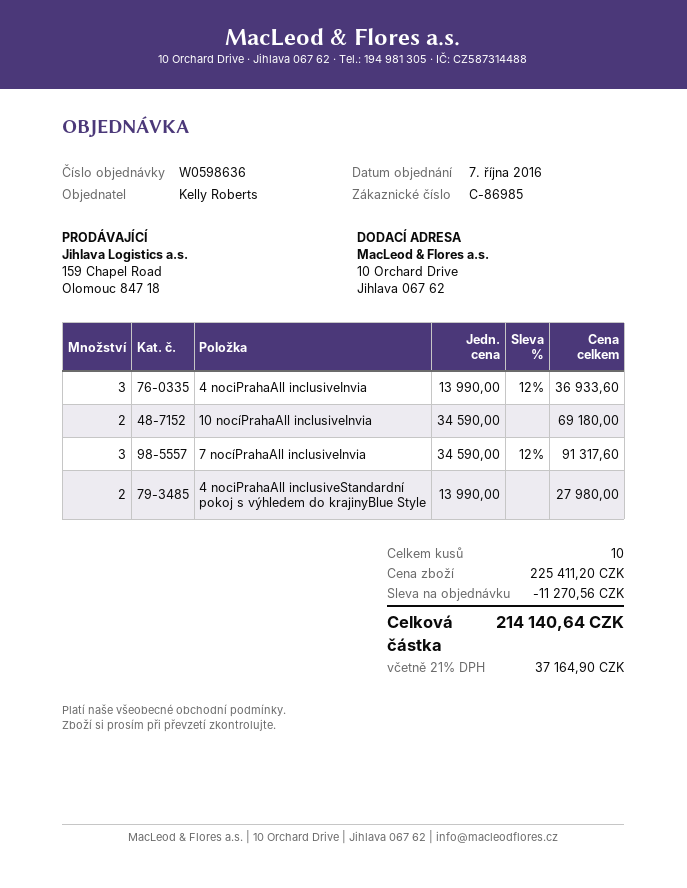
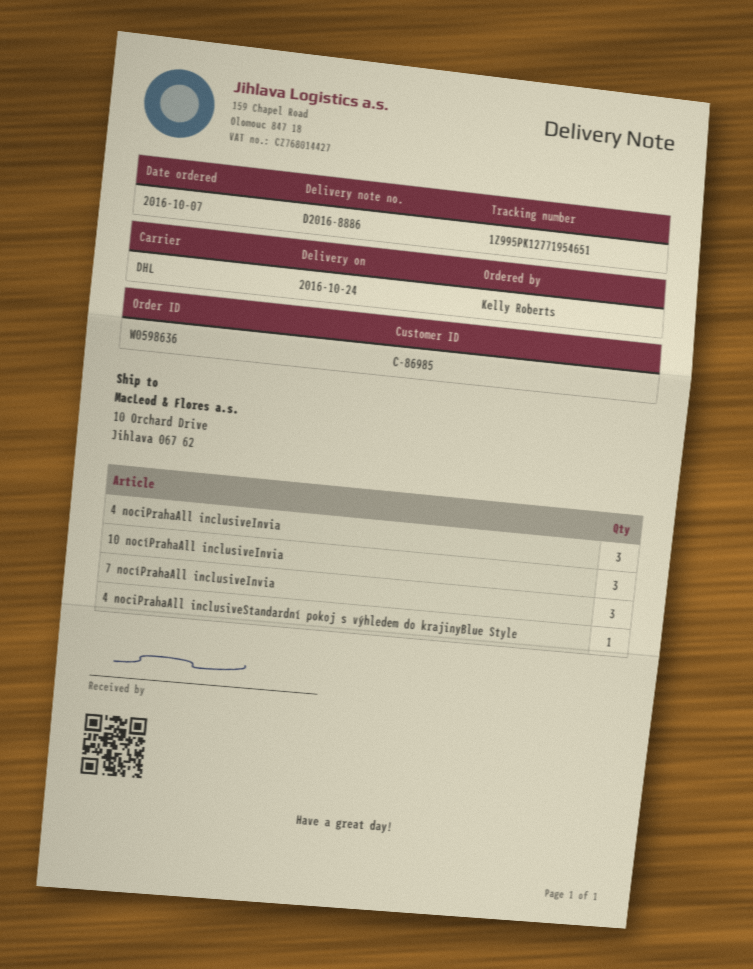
10 nocíPrahaAll inclusiveInvia: 2 -> 3
4 nociPrahaAll inclusiveStandardní pokoj s výhledem do krajinyBlue Style: 2 -> 1

